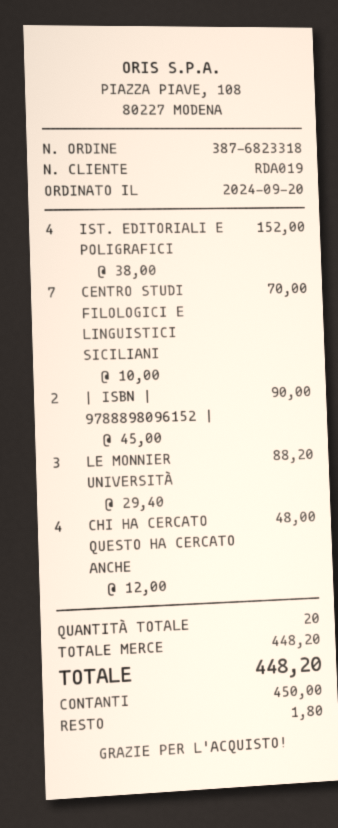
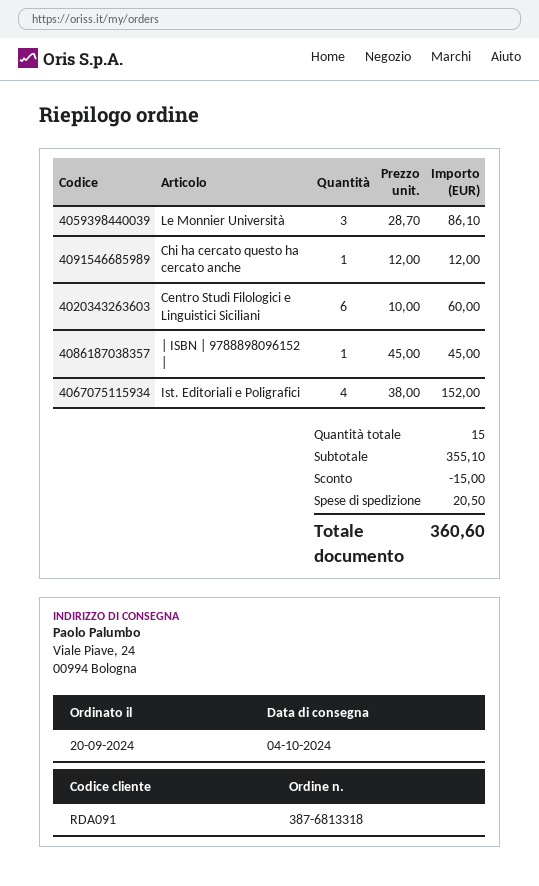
order number: 387-6823318 -> 387-6813318
customer number: RDA019 -> RDA091
CENTRO STUDI FILOLOGICI E LINGUISTICI SICILIANI: 7 x 10.00 = 70.00 -> 6 x 10.00 = 60.00
| ISBN | 9788898096152 |: 2 x 45.00 = 90.00 -> 1 x 45.00 = 45.00
LE MONNIER UNIVERSITÀ: 3 x 29.40 = 88.20 -> 3 x 28.70 = 86.10
CHI HA CERCATO QUESTO HA CERCATO ANCHE: 4 x 12.00 = 48.00 -> 1 x 12.00 = 12.00
total quantity: 20 -> 15
subtotal: 448.20 -> 355.10
discount: none -> 15.00
shipping: none -> 20.50
total: 448.20 -> 360.60

